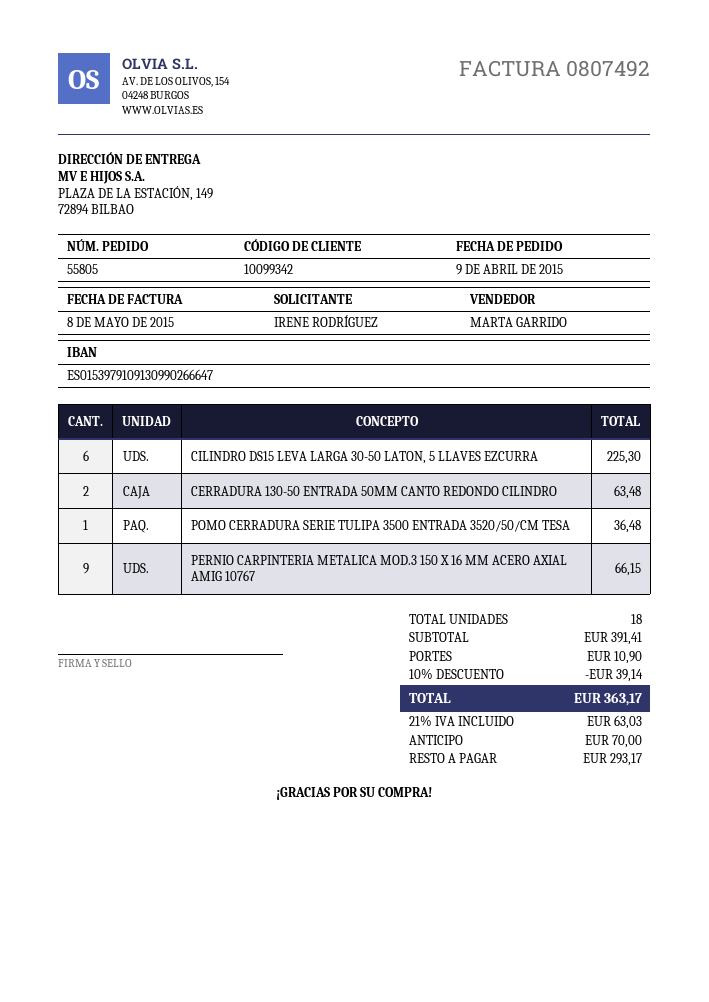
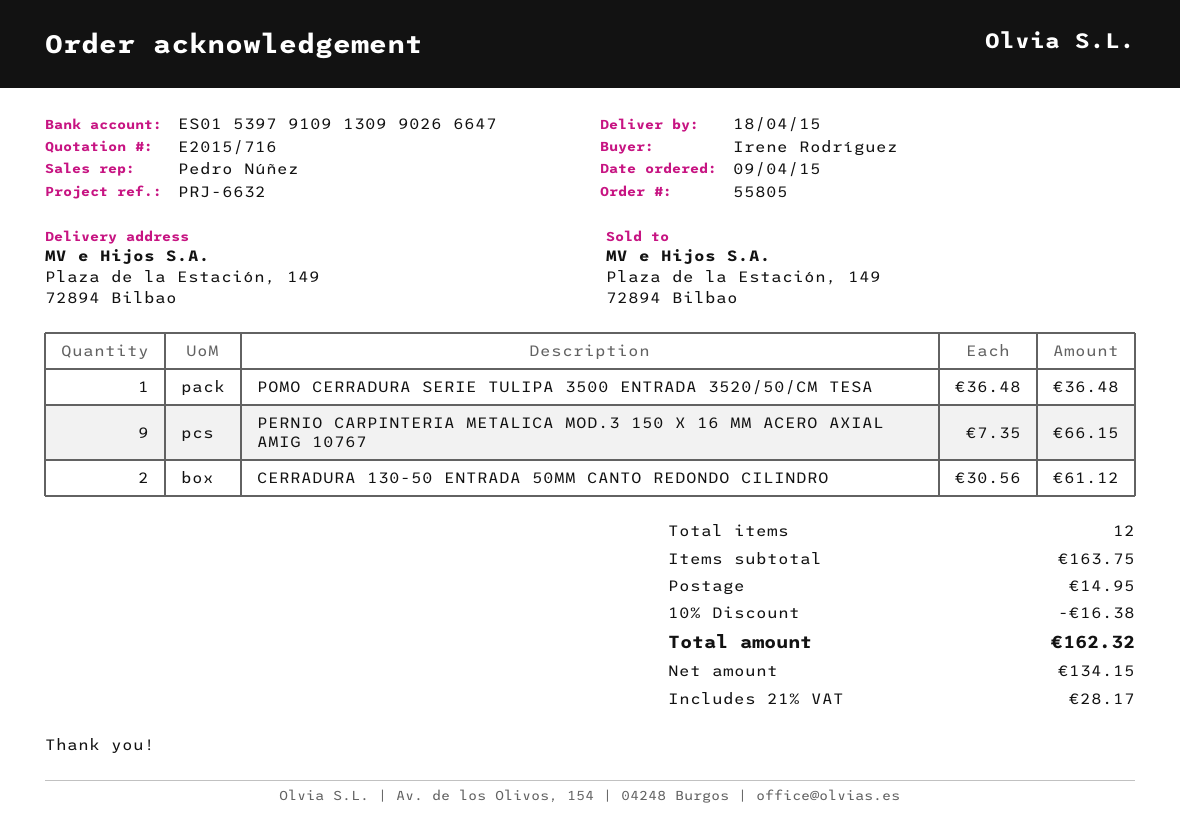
sales rep: MARTA GARRIDO -> Pedro Núñez
CILINDRO DS15 LEVA LARGA 30-50 LATON, 5 LLAVES EZCURRA: 6 for 225.30 -> none
CERRADURA 130-50 ENTRADA 50MM CANTO REDONDO CILINDRO: 2 for 63.48 -> 2 for 61.12
total quantity: 18 -> 12
subtotal: 391.41 -> 163.75
discount: 10% = 39.14 -> 10% = 16.38
shipping: 10.90 -> 14.95
tax: 21% = 63.03 -> 21% = 28.17
total: 363.17 -> 162.32

